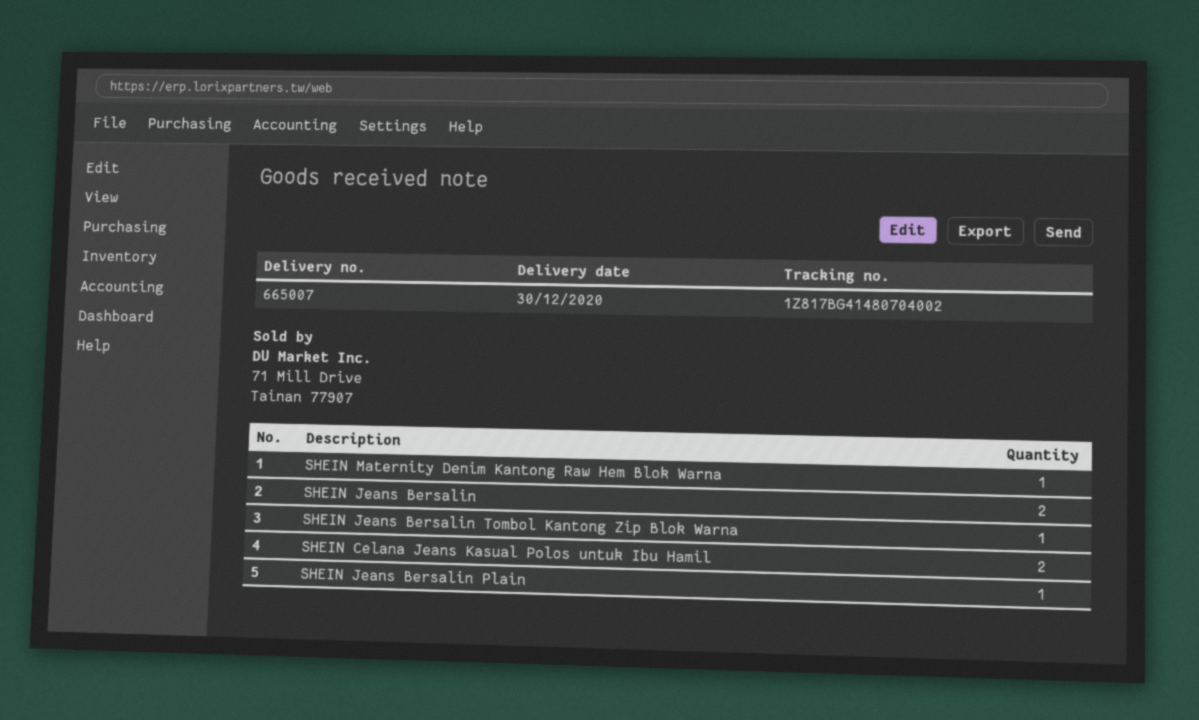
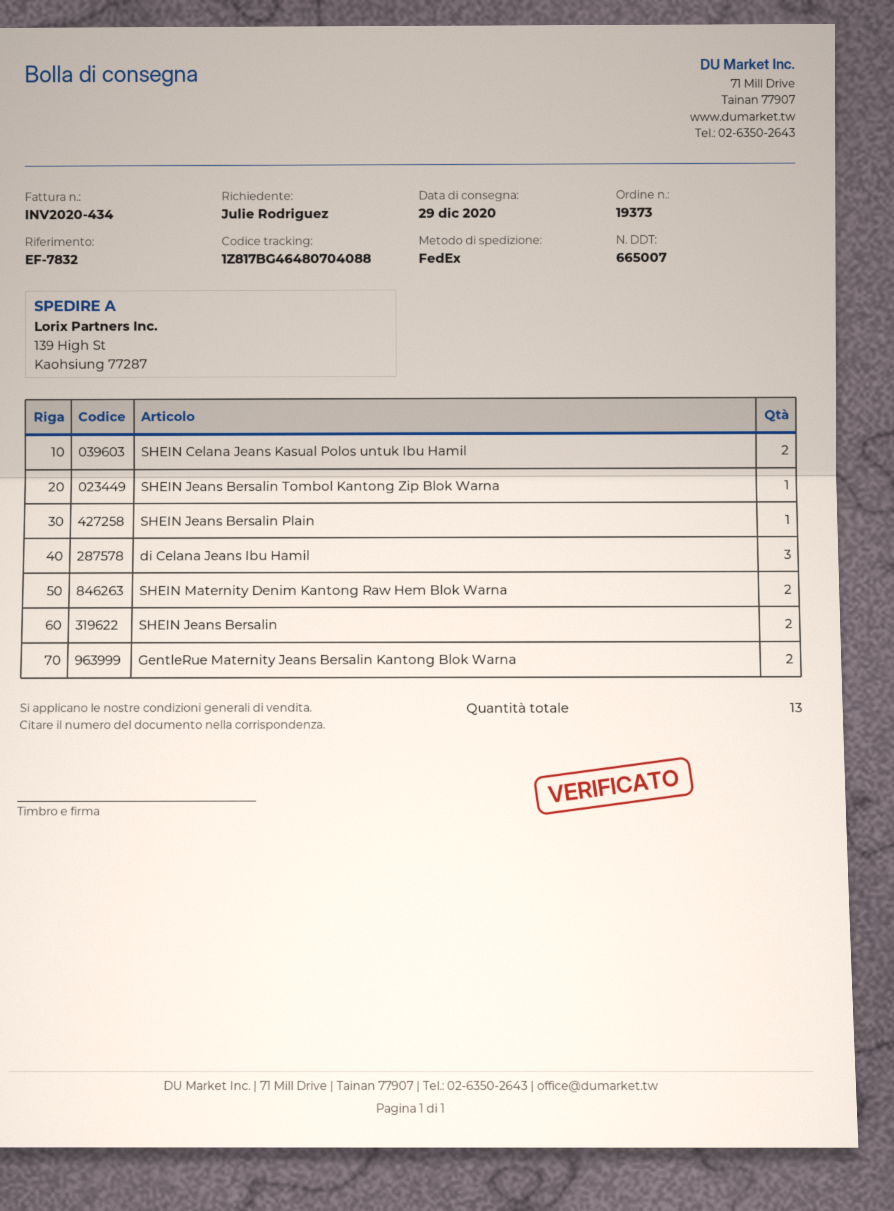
delivery date: 2020-12-30 -> 2020-12-29
tracking number: 1Z817BG41480704002 -> 1Z817BG46480704088
SHEIN Maternity Denim Kantong Raw Hem Blok Warna: 1 -> 2
di Celana Jeans Ibu Hamil: none -> 3
GentleRue Maternity Jeans Bersalin Kantong Blok Warna: none -> 2

